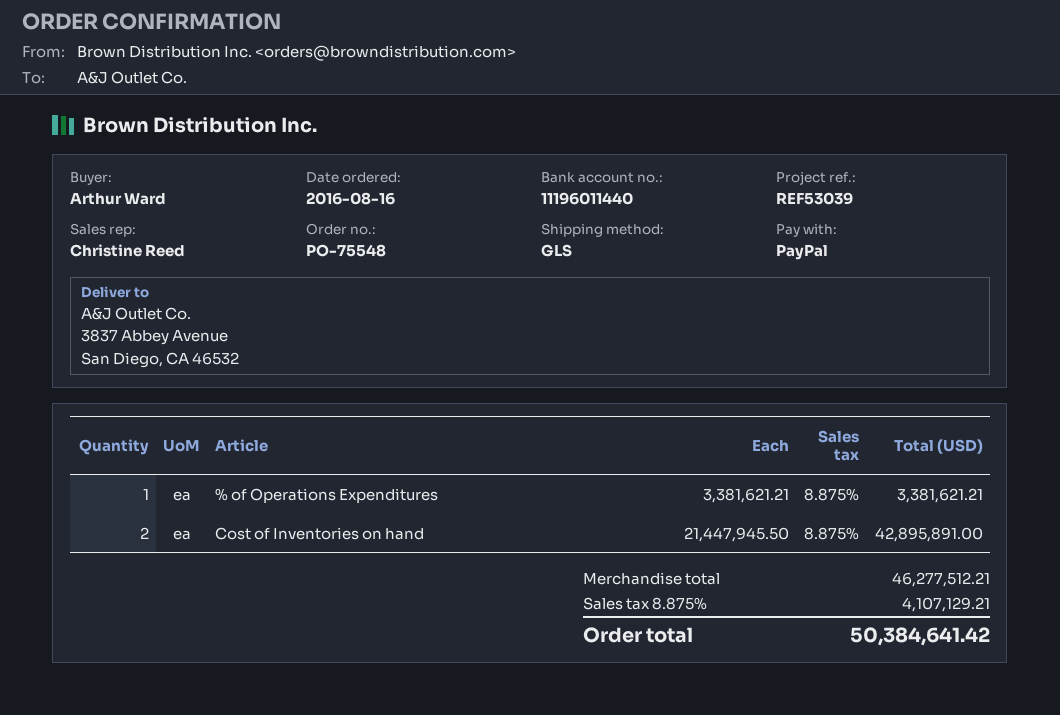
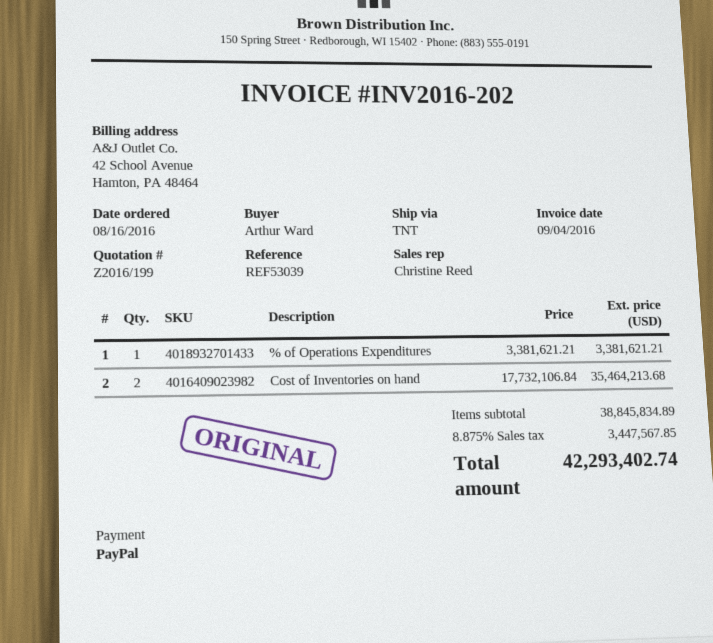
shipping method: GLS -> TNT
Cost of Inventories on hand: 2 x 21447945.50 = 42895891.00 -> 2 x 17732106.84 = 35464213.68
subtotal: 46277512.21 -> 38845834.89
tax: 8.875% = 4107129.21 -> 8.875% = 3447567.85
total: 50384641.42 -> 42293402.74

